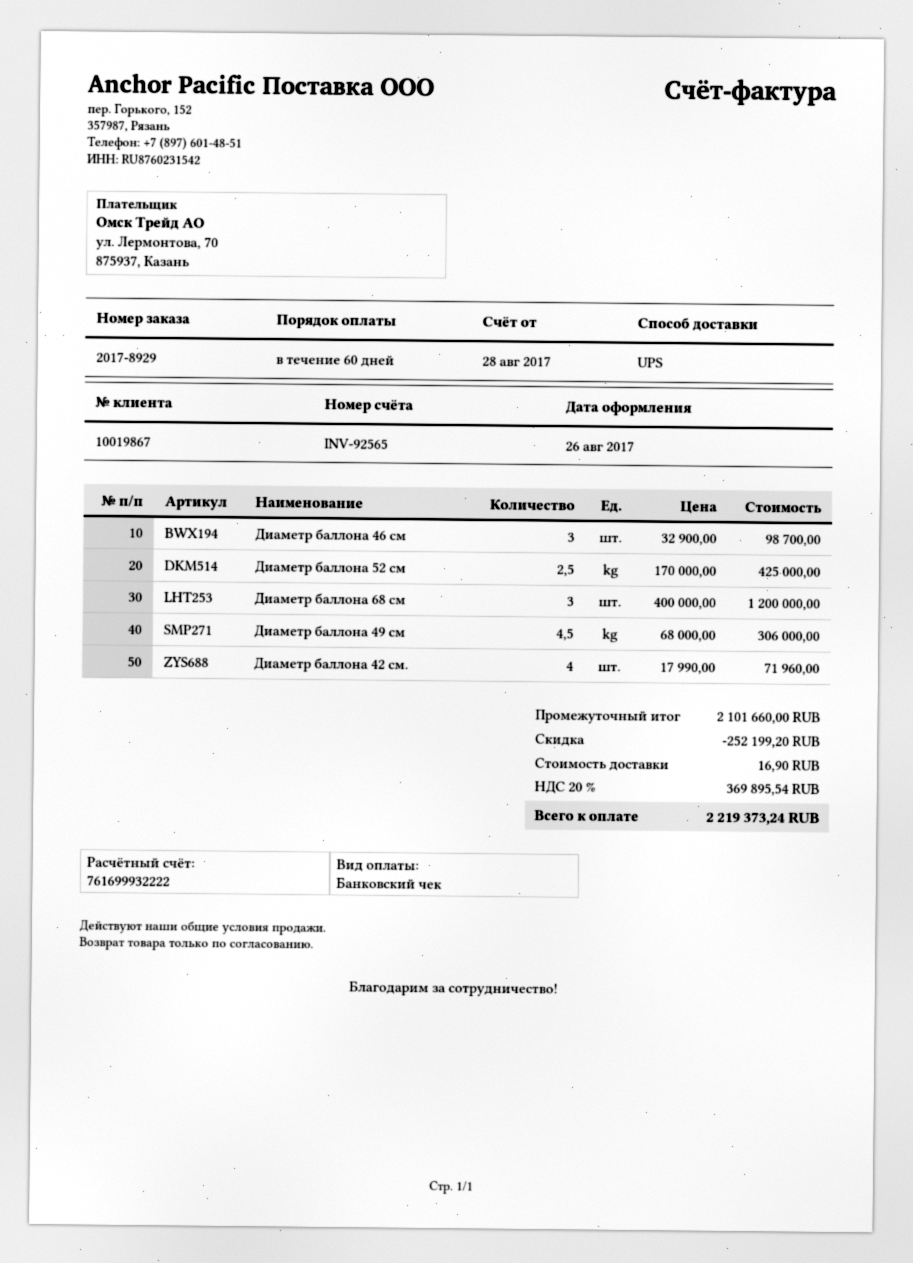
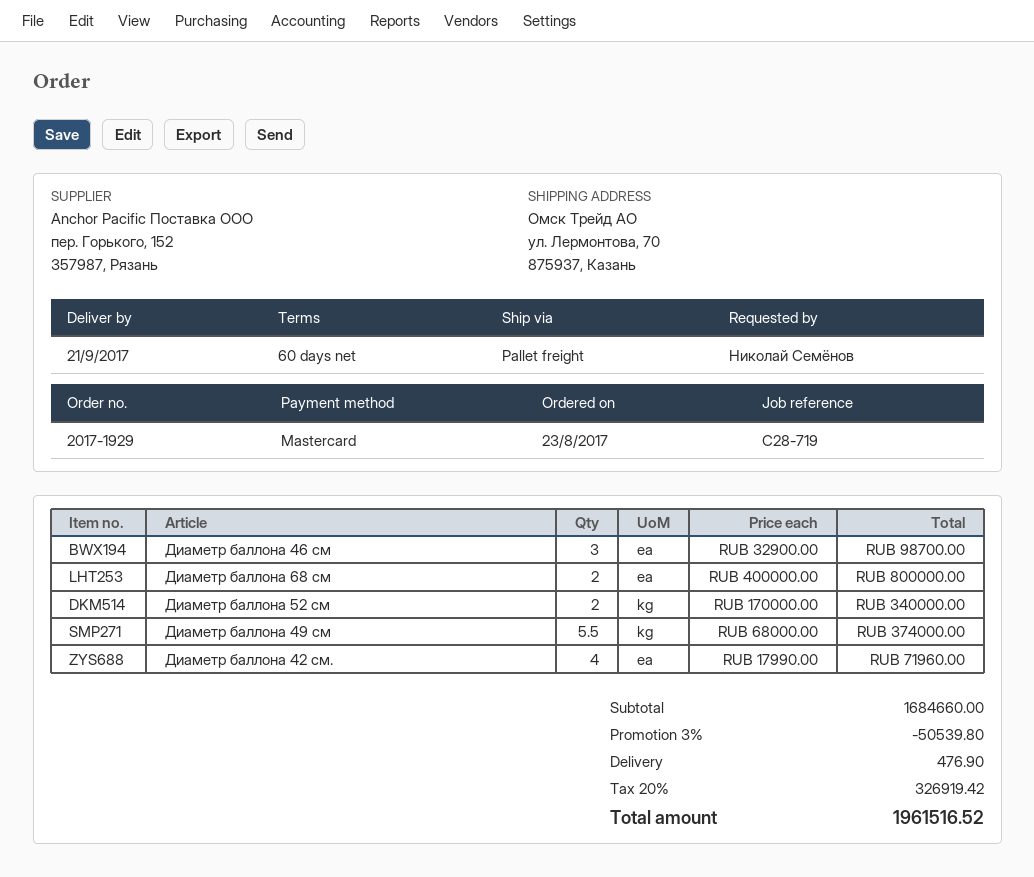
order number: 2017-8929 -> 2017-1929
order date: 2017-08-26 -> 2017-08-23
payment method: cheque -> Mastercard
shipping method: UPS -> pallet freight
Диаметр баллона 52 см: 2.5 x 170000.00 = 425000.00 -> 2 x 170000.00 = 340000.00
Диаметр баллона 68 см: 3 x 400000.00 = 1200000.00 -> 2 x 400000.00 = 800000.00
Диаметр баллона 49 см: 4.5 x 68000.00 = 306000.00 -> 5.5 x 68000.00 = 374000.00
subtotal: 2101660.00 -> 1684660.00
discount: 252199.20 -> 50539.80
shipping: 16.90 -> 476.90
tax: 20% = 369895.54 -> 20% = 326919.42
total: 2219373.24 -> 1961516.52

